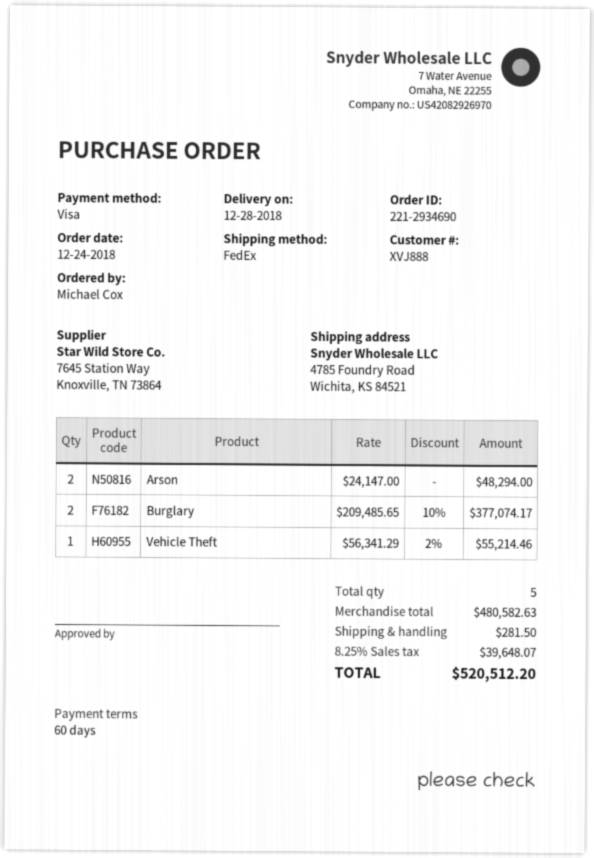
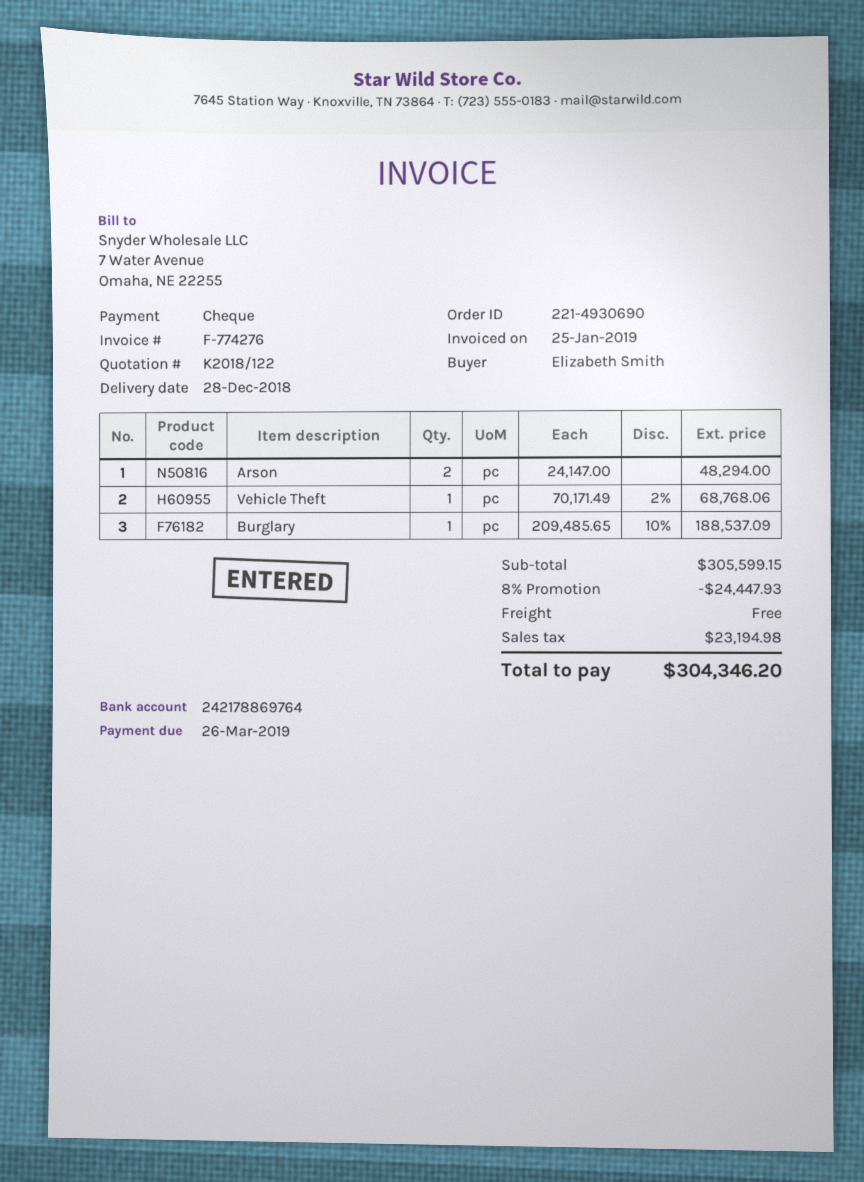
order number: 221-2934690 -> 221-4930690
ordered by: Michael Cox -> Elizabeth Smith
payment method: Visa -> cheque
Burglary: 2 x 209485.65 - 10% = 377074.17 -> 1 x 209485.65 - 10% = 188537.09
Vehicle Theft: 1 x 56341.29 - 2% = 55214.46 -> 1 x 70171.49 - 2% = 68768.06
subtotal: 480582.63 -> 305599.15
discount: none -> 8% = 24447.93
shipping: 281.50 -> 0.00
tax: 39648.07 -> 23194.98
total: 520512.20 -> 304346.20

